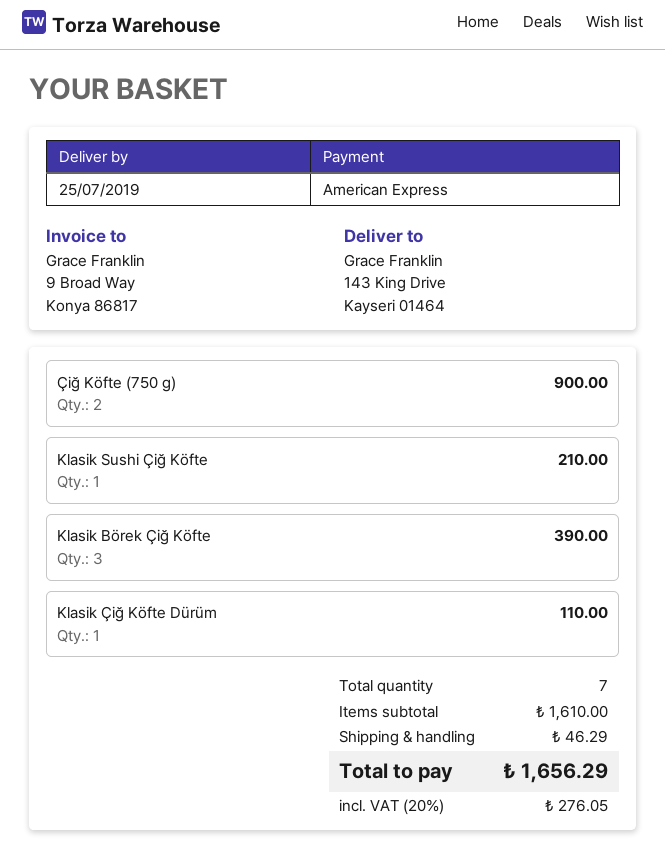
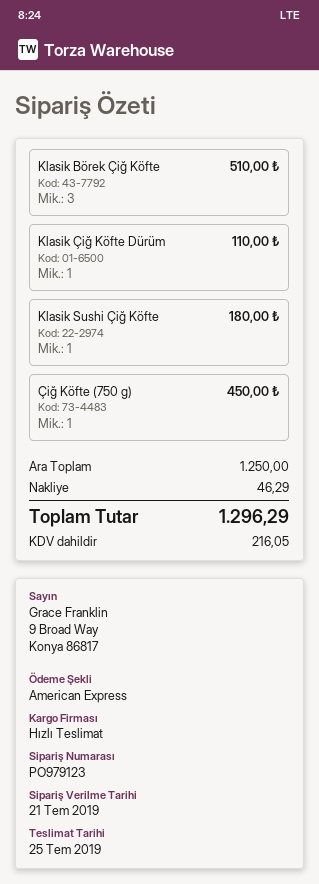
Çiğ Köfte (750 g): 2 for 900.00 -> 1 for 450.00
Klasik Sushi Çiğ Köfte: 1 for 210.00 -> 1 for 180.00
Klasik Börek Çiğ Köfte: 3 for 390.00 -> 3 for 510.00
subtotal: 1610.00 -> 1250.00
tax: 276.05 -> 216.05
total: 1656.29 -> 1296.29

